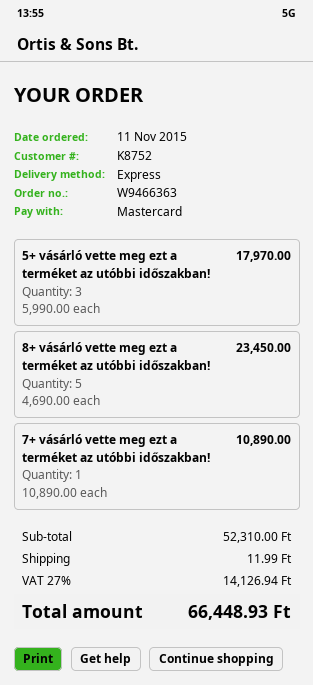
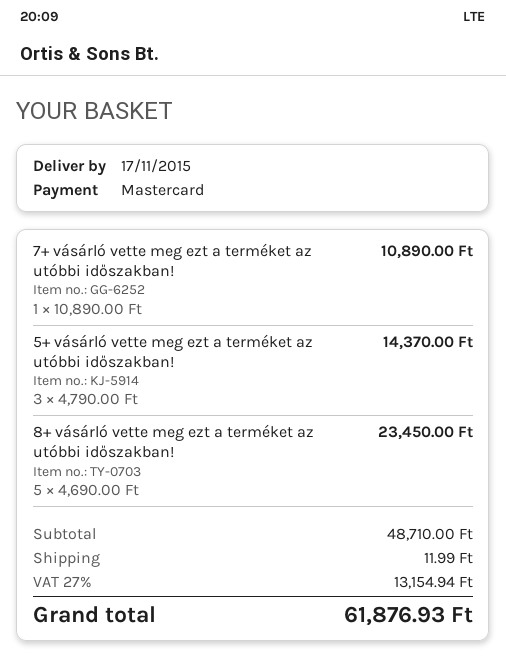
5+ vásárló vette meg ezt a terméket az utóbbi időszakban!: 3 x 5990.00 = 17970.00 -> 3 x 4790.00 = 14370.00
subtotal: 52310.00 -> 48710.00
tax: 27% = 14126.94 -> 27% = 13154.94
total: 66448.93 -> 61876.93

